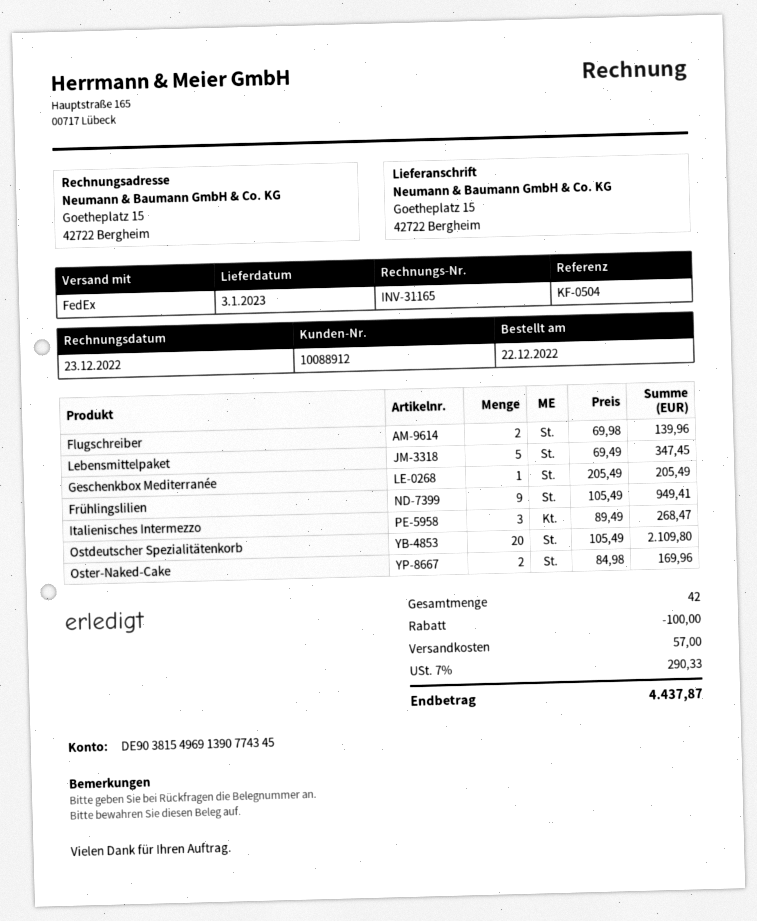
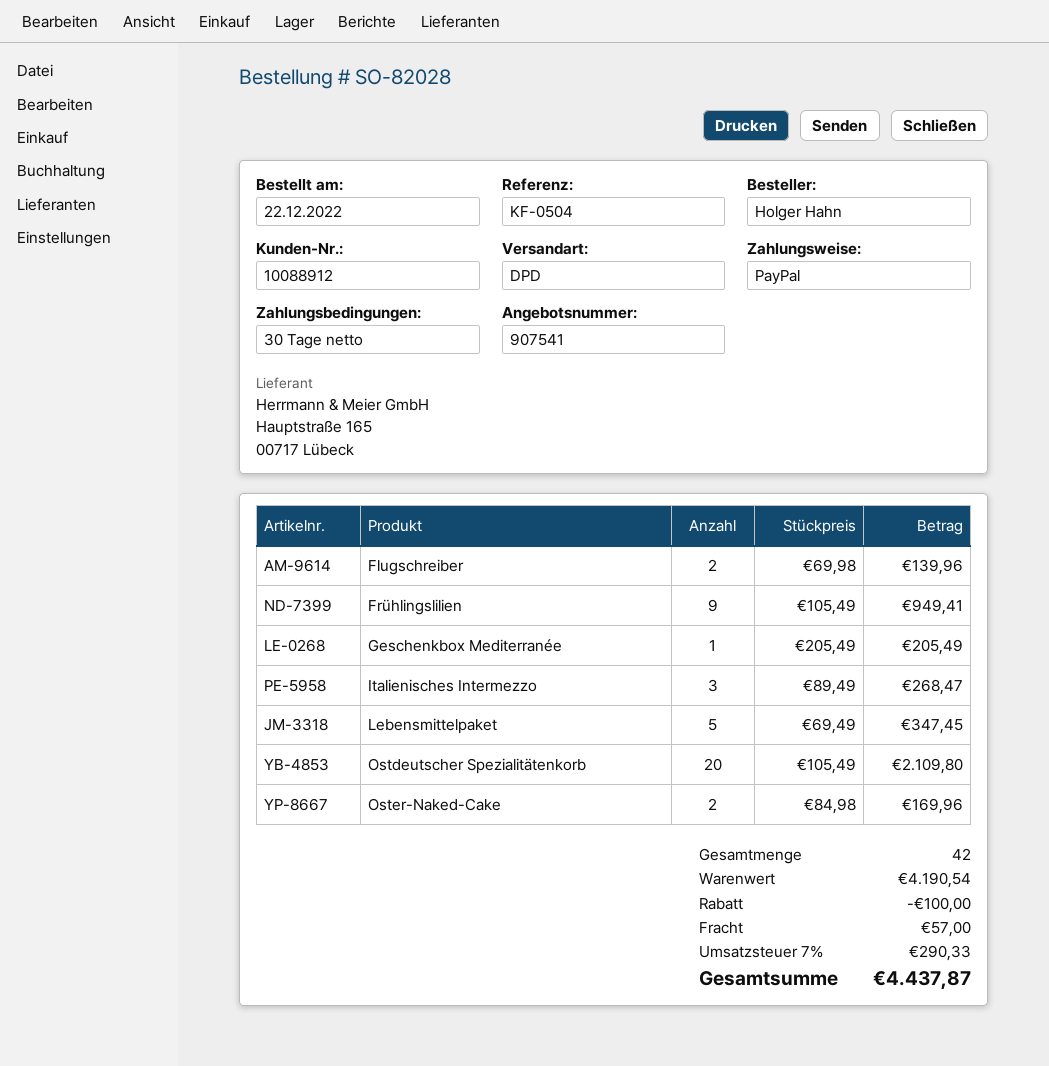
shipping method: FedEx -> DPD

